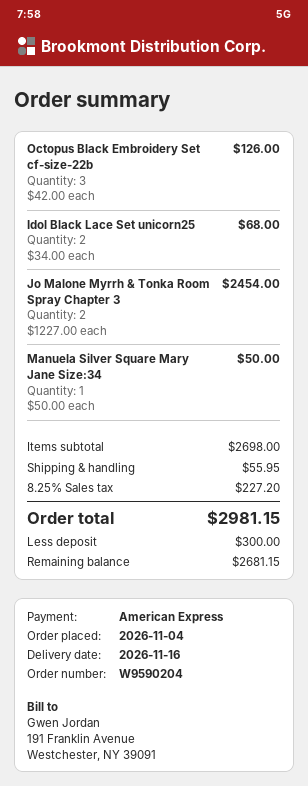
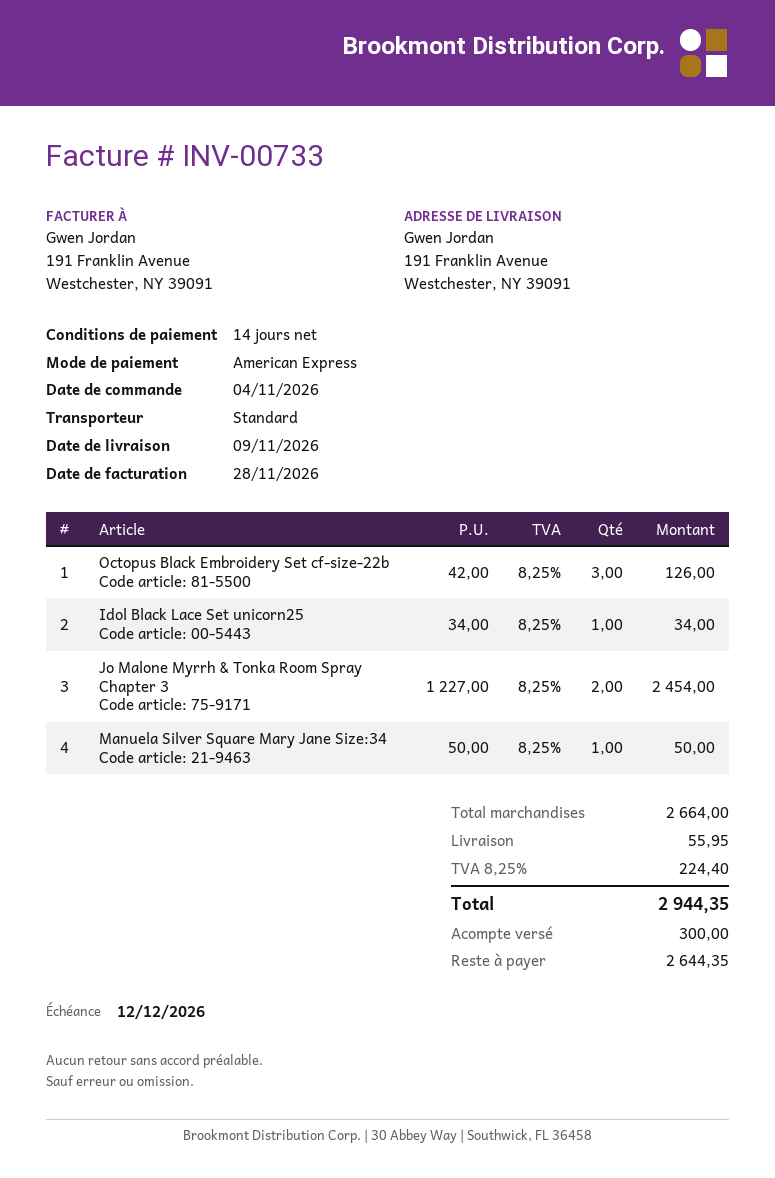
delivery date: 2026-11-16 -> 2026-11-09
Idol Black Lace Set unicorn25: 2 x 34.00 = 68.00 -> 1 x 34.00 = 34.00
subtotal: 2698.00 -> 2664.00
tax: 8.25% = 227.20 -> 8.25% = 224.40
total: 2981.15 -> 2944.35
balance: 2681.15 -> 2644.35

